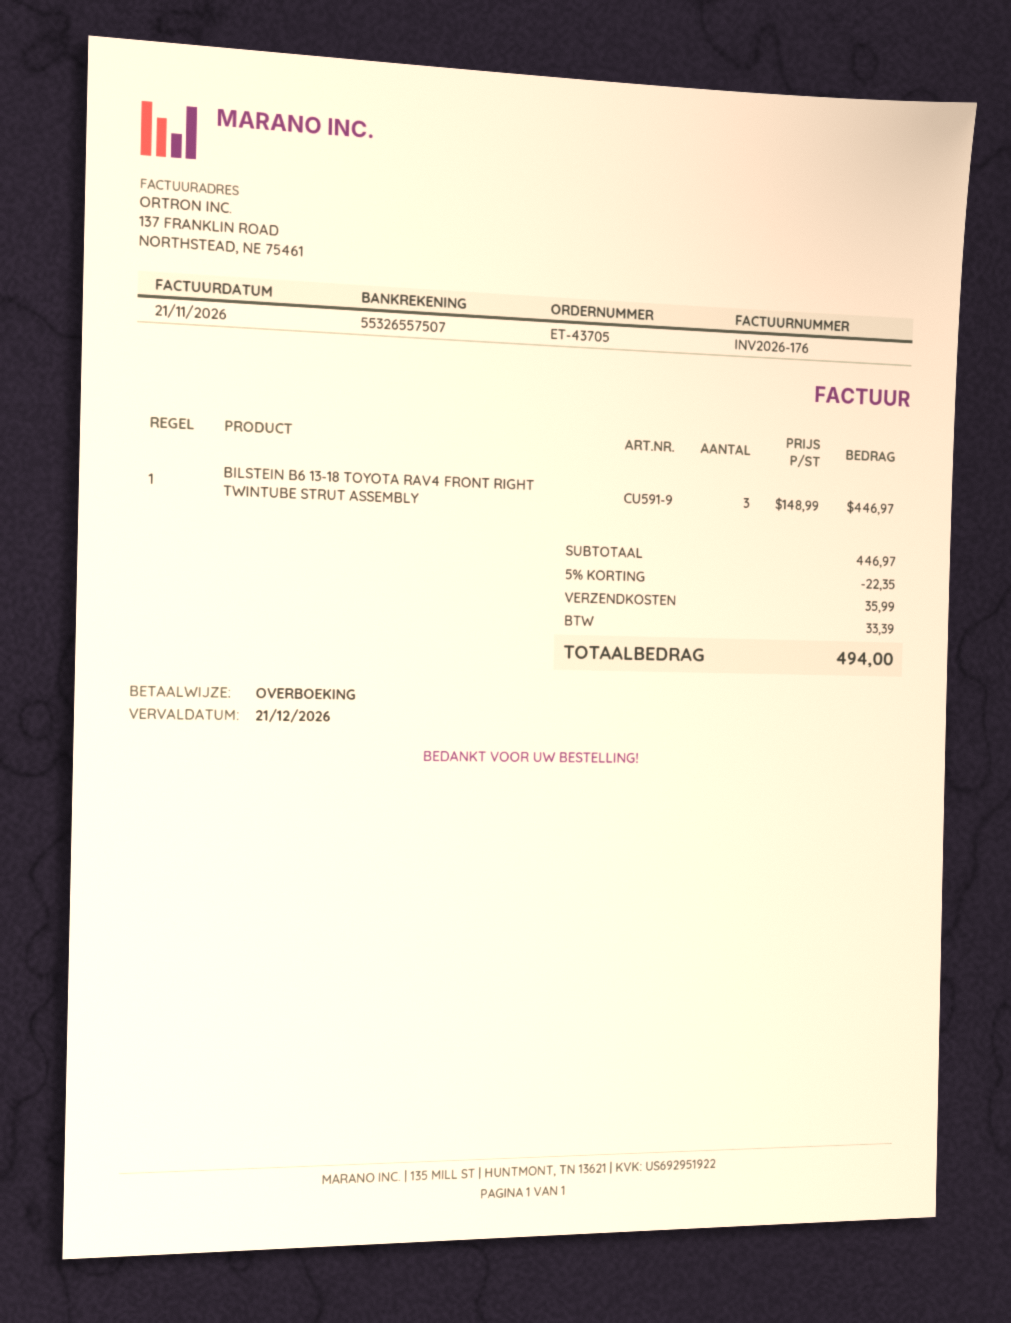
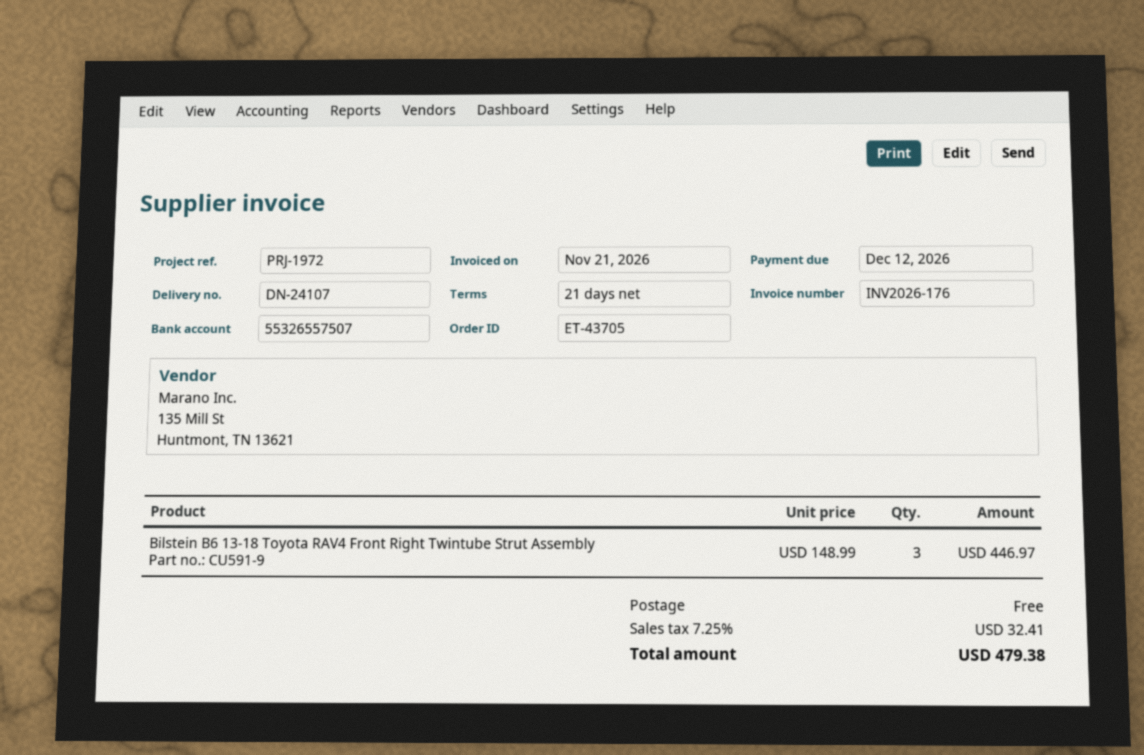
due date: 2026-12-21 -> 2026-12-12
discount: 5% = 22.35 -> none
shipping: 35.99 -> 0.00
tax: 33.39 -> 32.41
total: 494.00 -> 479.38

